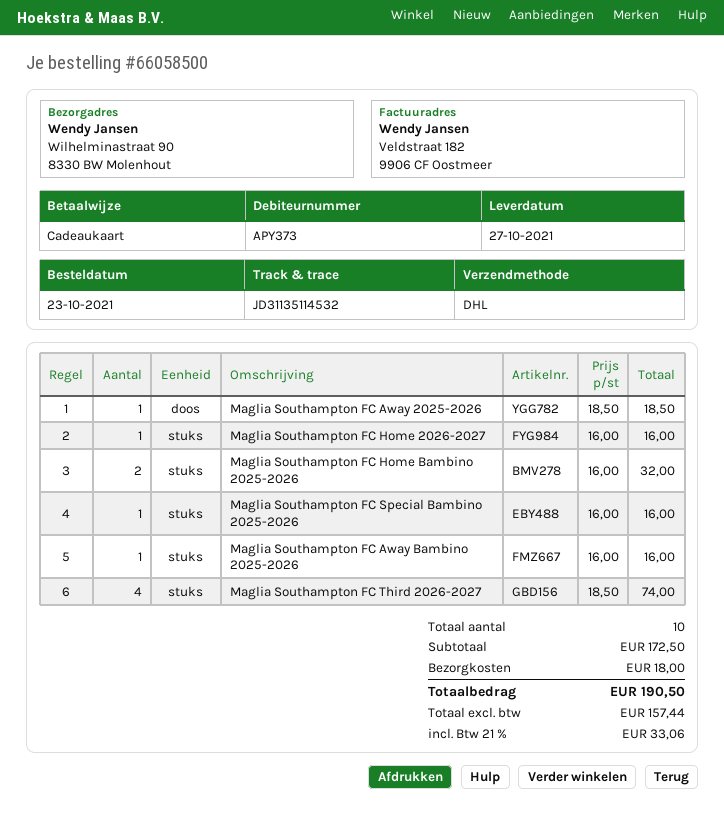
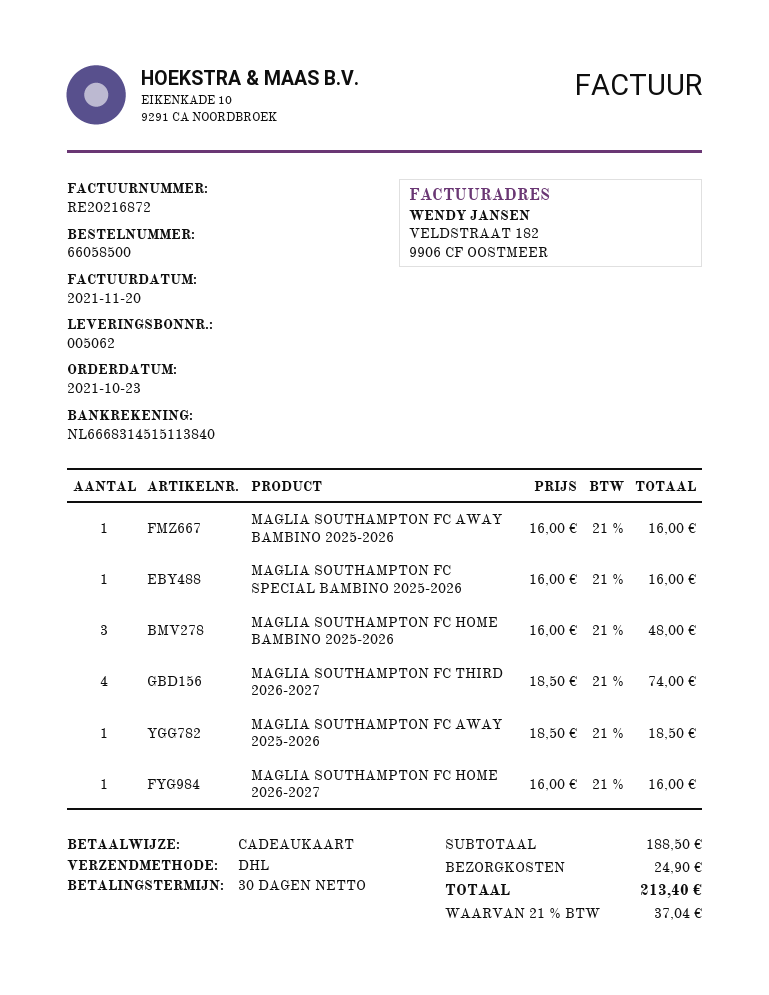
Maglia Southampton FC Home Bambino 2025-2026: 2 x 16.00 = 32.00 -> 3 x 16.00 = 48.00
subtotal: 172.50 -> 188.50
shipping: 18.00 -> 24.90
tax: 21% = 33.06 -> 21% = 37.04
total: 190.50 -> 213.40

